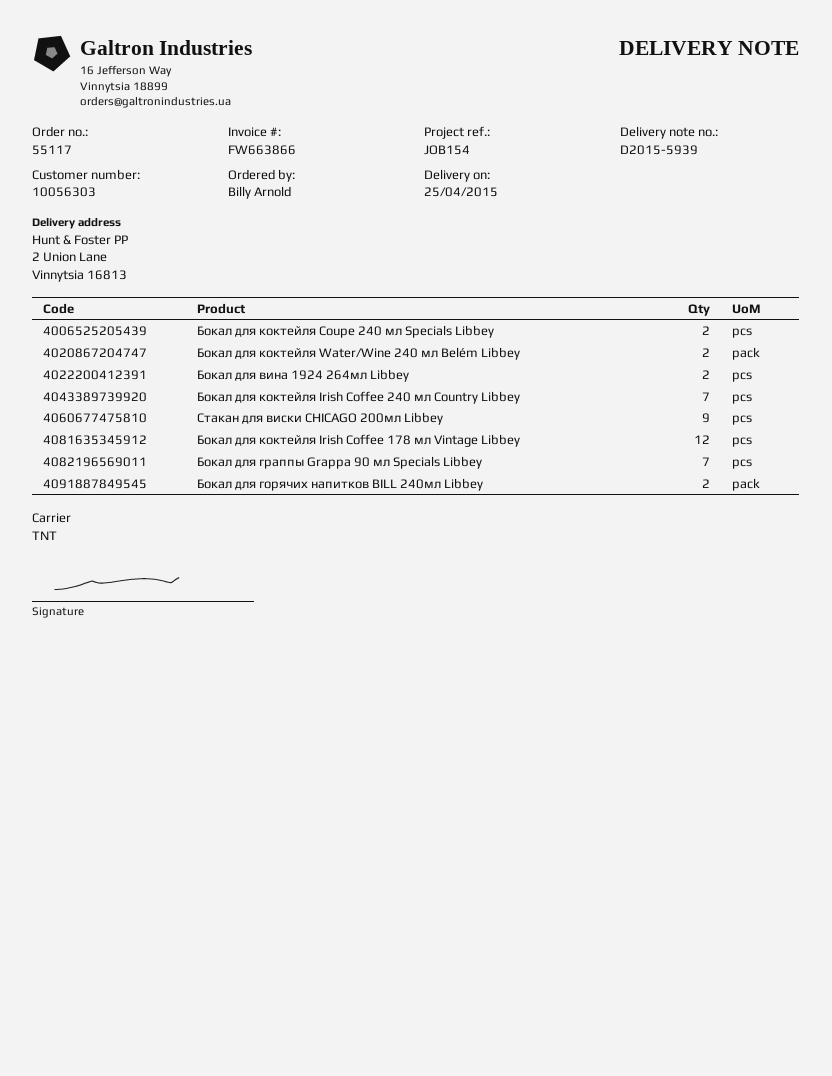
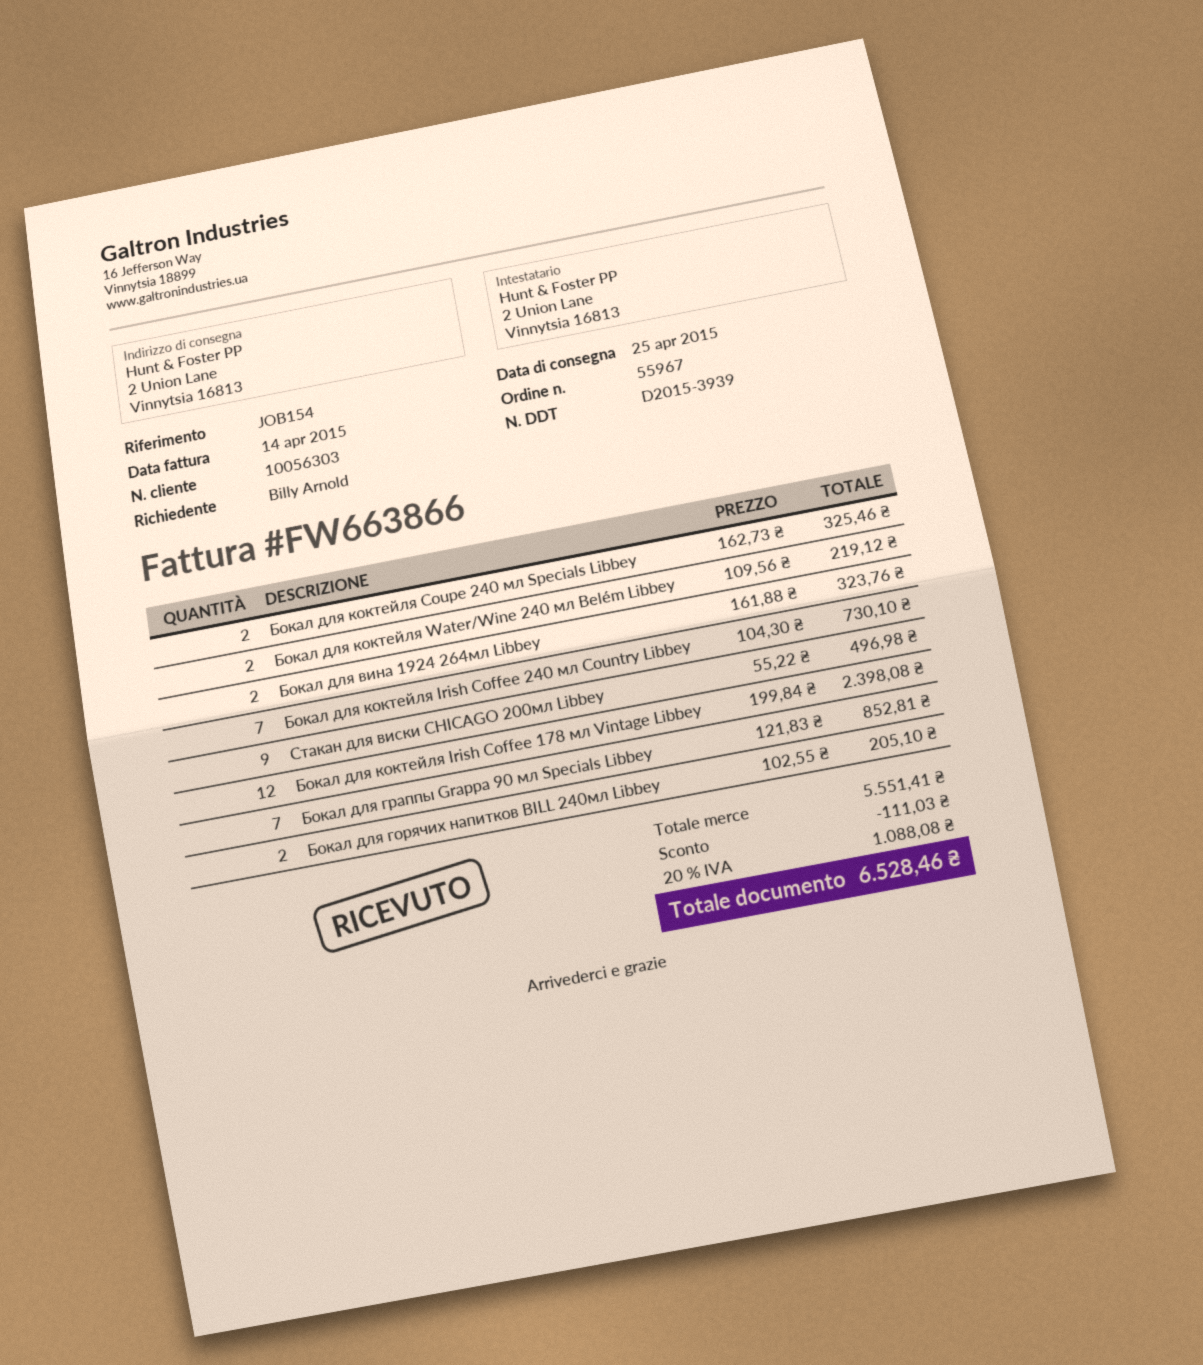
order number: 55117 -> 55967
delivery note number: D2015-5939 -> D2015-3939

